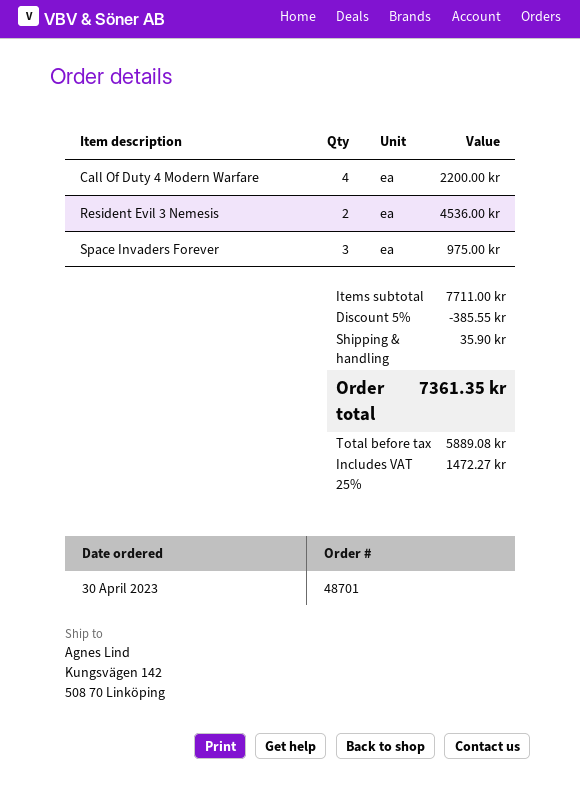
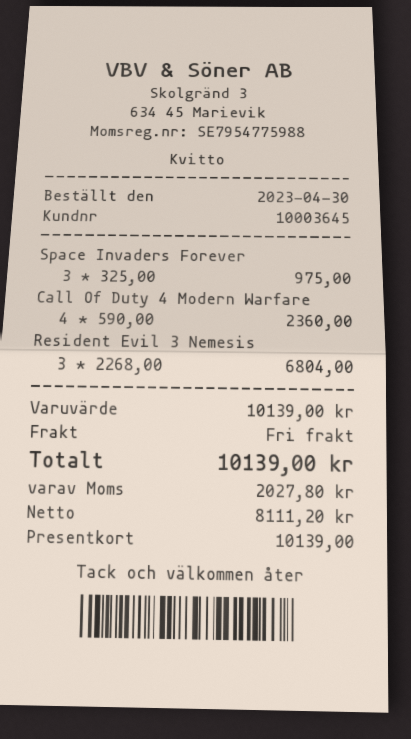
Call Of Duty 4 Modern Warfare: 4 for 2200.00 -> 4 for 2360.00
Resident Evil 3 Nemesis: 2 for 4536.00 -> 3 for 6804.00
subtotal: 7711.00 -> 10139.00
discount: 5% = 385.55 -> none
shipping: 35.90 -> 0.00
net: 5889.08 -> 8111.20
tax: 1472.27 -> 2027.80
total: 7361.35 -> 10139.00

